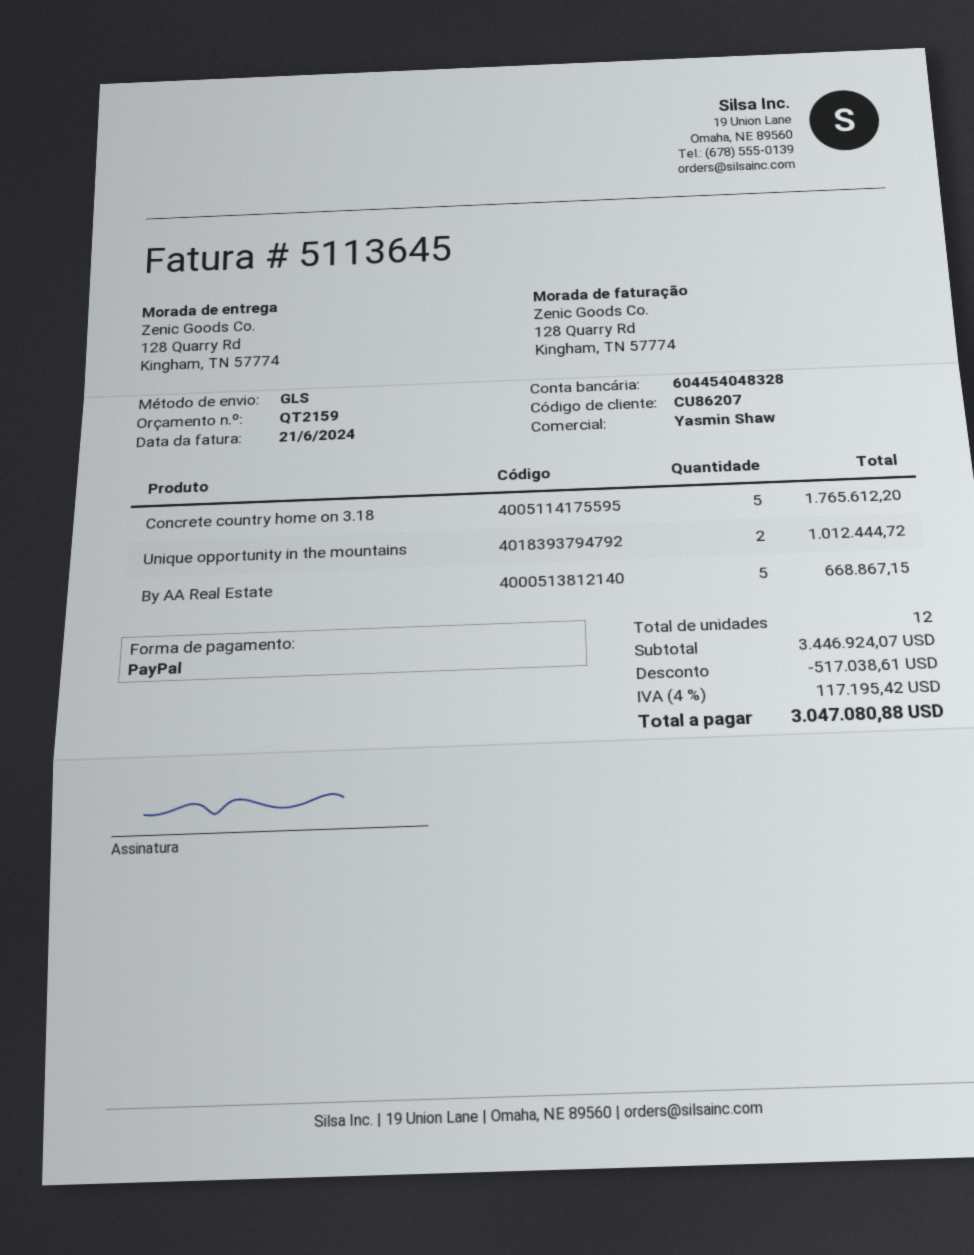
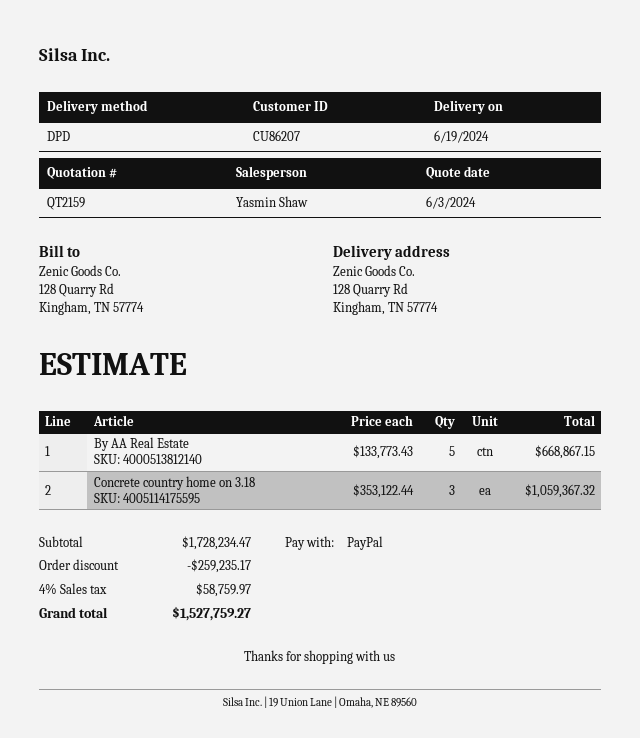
shipping method: GLS -> DPD
Concrete country home on 3.18: 5 for 1765612.20 -> 3 for 1059367.32
Unique opportunity in the mountains: 2 for 1012444.72 -> none
subtotal: 3446924.07 -> 1728234.47
discount: 517038.61 -> 259235.17
tax: 4% = 117195.42 -> 4% = 58759.97
total: 3047080.88 -> 1527759.27

